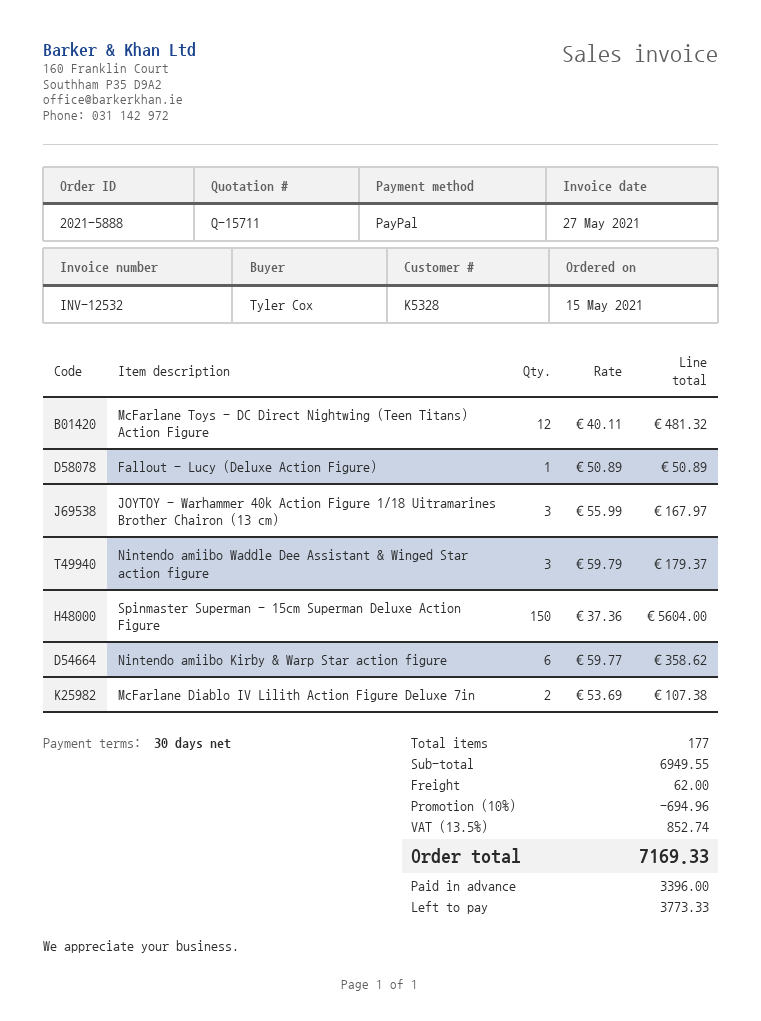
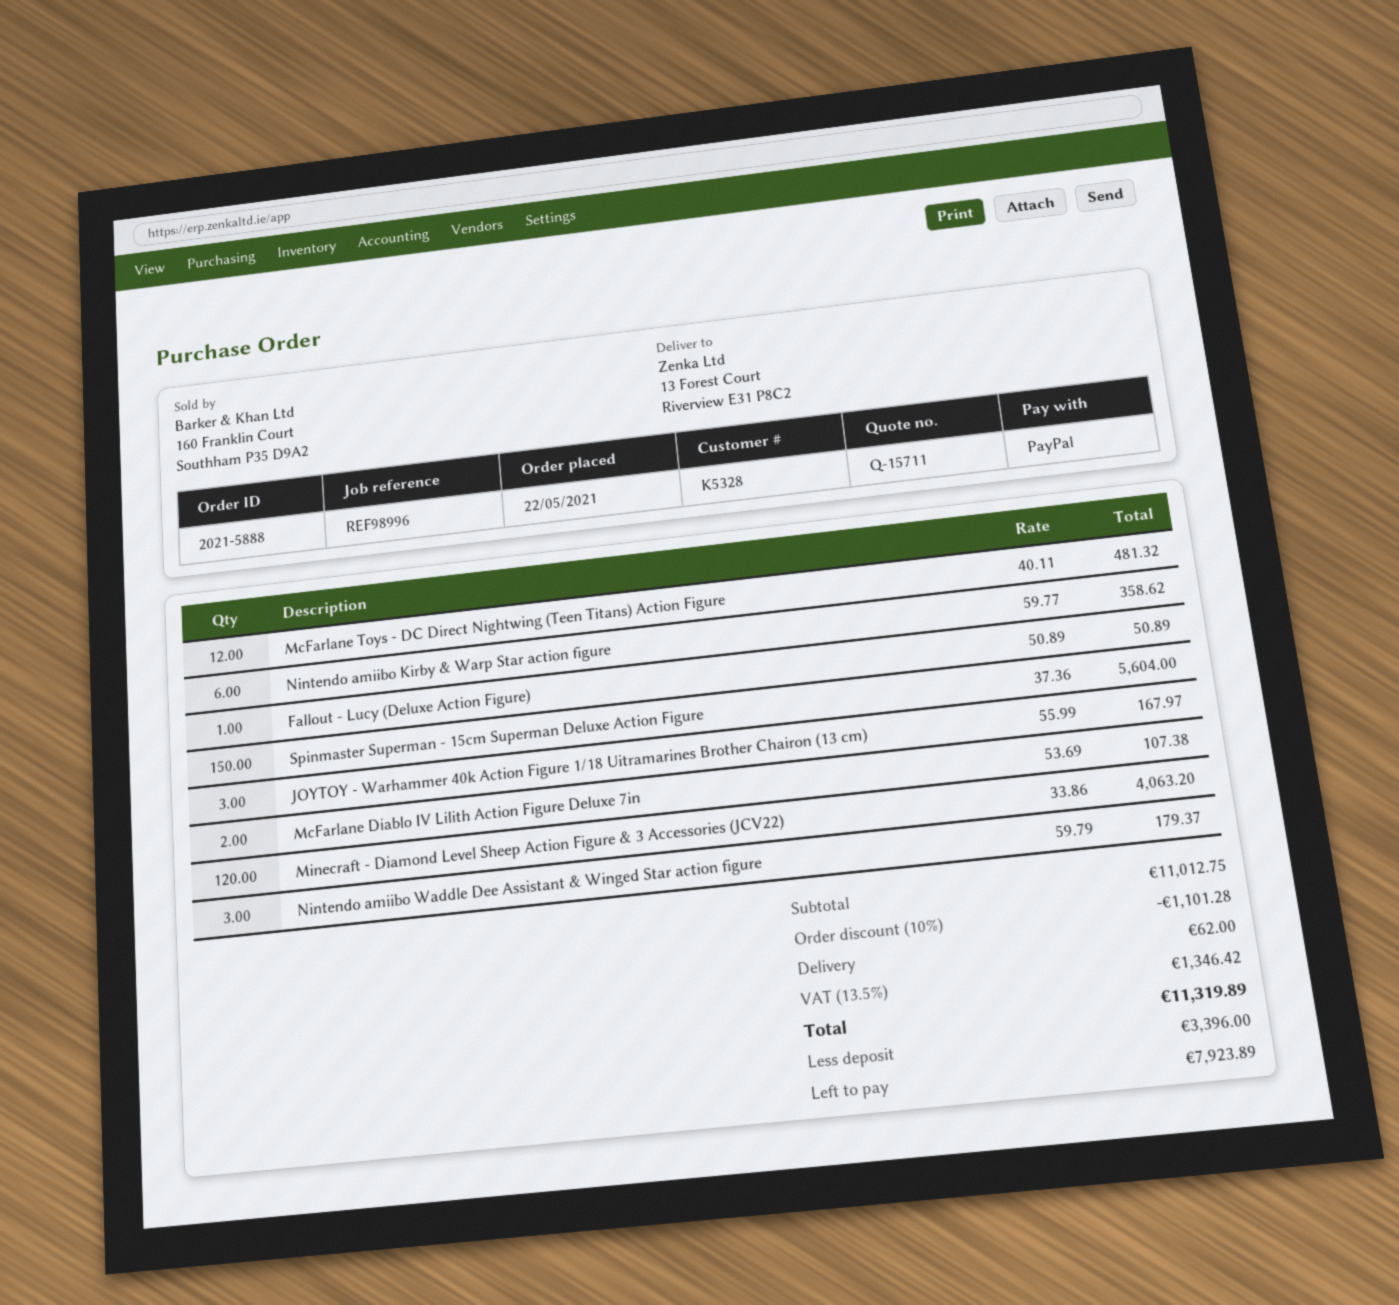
order date: 2021-05-15 -> 2021-05-22
Minecraft - Diamond Level Sheep Action Figure & 3 Accessories (JCV22): none -> 120 x 33.86 = 4063.20
subtotal: 6949.55 -> 11012.75
discount: 10% = 694.96 -> 10% = 1101.28
tax: 13.5% = 852.74 -> 13.5% = 1346.42
total: 7169.33 -> 11319.89
balance: 3773.33 -> 7923.89

